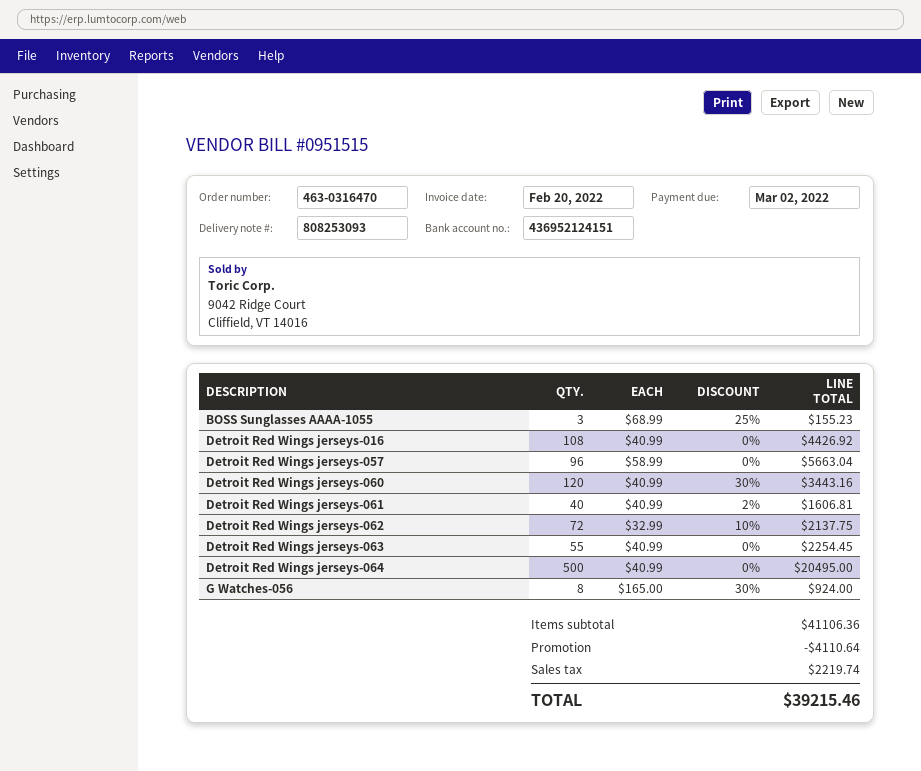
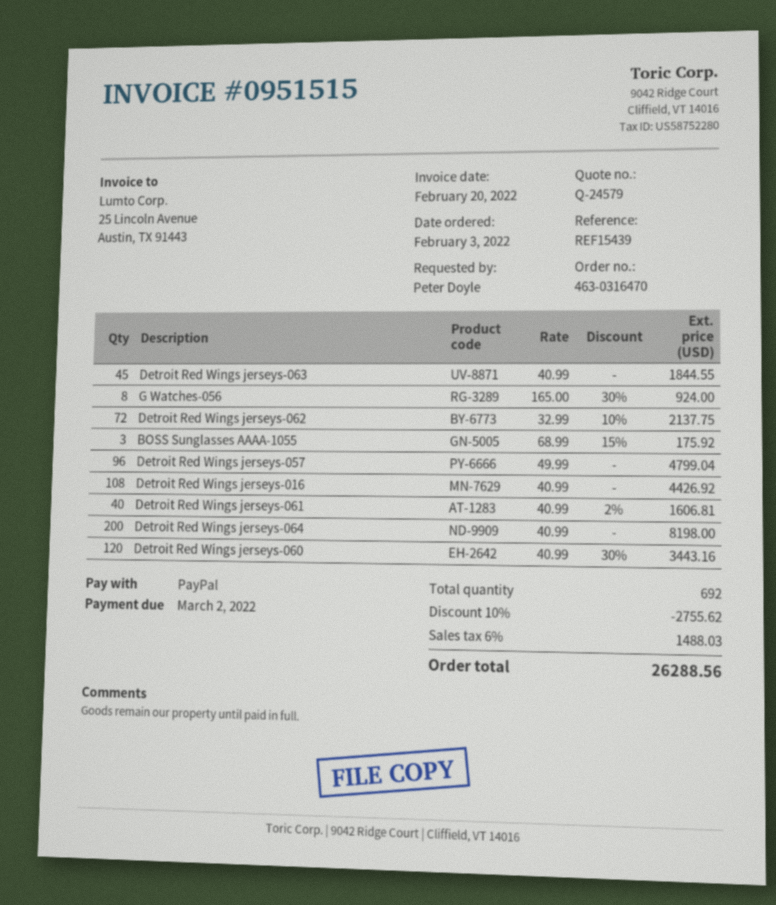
BOSS Sunglasses AAAA-1055: 3 x 68.99 - 25% = 155.23 -> 3 x 68.99 - 15% = 175.92
Detroit Red Wings jerseys-057: 96 x 58.99 = 5663.04 -> 96 x 49.99 = 4799.04
Detroit Red Wings jerseys-063: 55 x 40.99 = 2254.45 -> 45 x 40.99 = 1844.55
Detroit Red Wings jerseys-064: 500 x 40.99 = 20495.00 -> 200 x 40.99 = 8198.00
discount: 4110.64 -> 2755.62
tax: 2219.74 -> 1488.03
total: 39215.46 -> 26288.56

